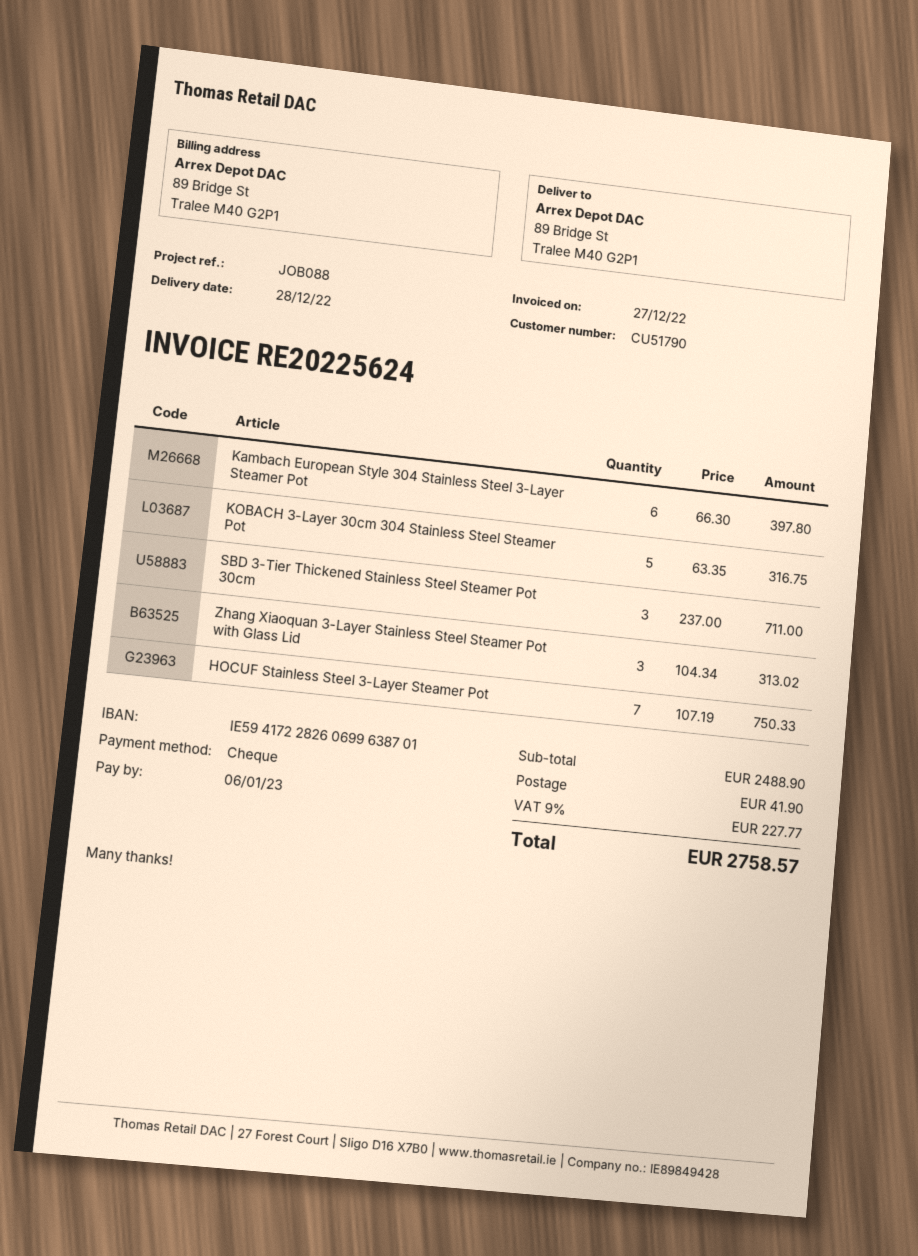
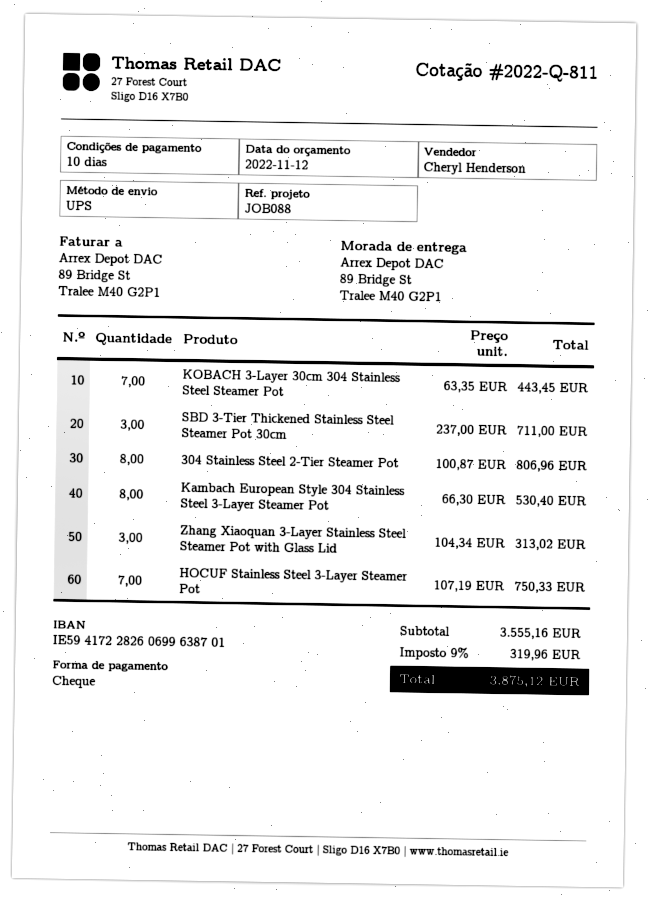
Kambach European Style 304 Stainless Steel 3-Layer Steamer Pot: 6 x 66.30 = 397.80 -> 8 x 66.30 = 530.40
KOBACH 3-Layer 30cm 304 Stainless Steel Steamer Pot: 5 x 63.35 = 316.75 -> 7 x 63.35 = 443.45
304 Stainless Steel 2-Tier Steamer Pot: none -> 8 x 100.87 = 806.96
subtotal: 2488.90 -> 3555.16
shipping: 41.90 -> none
tax: 9% = 227.77 -> 9% = 319.96
total: 2758.57 -> 3875.12

